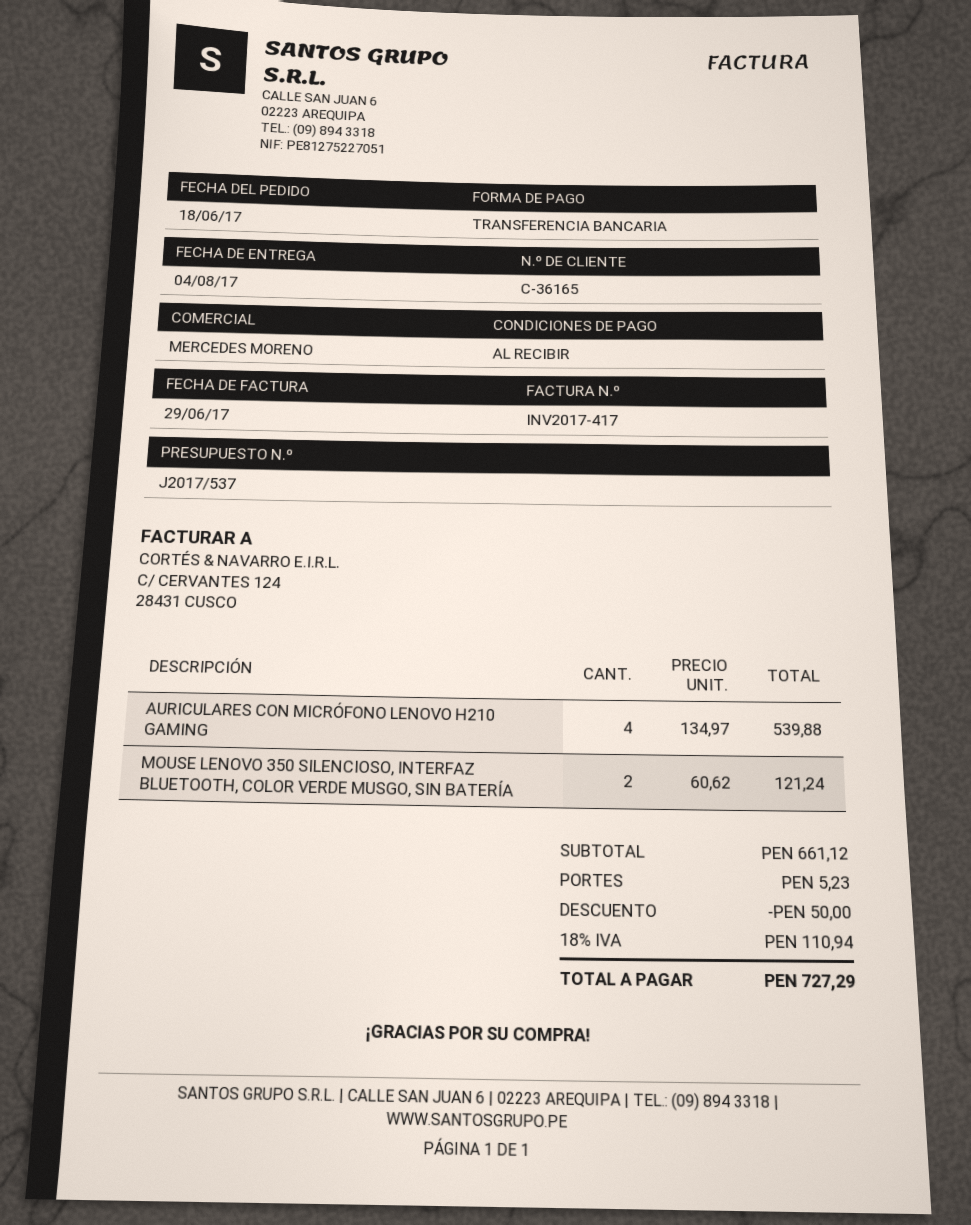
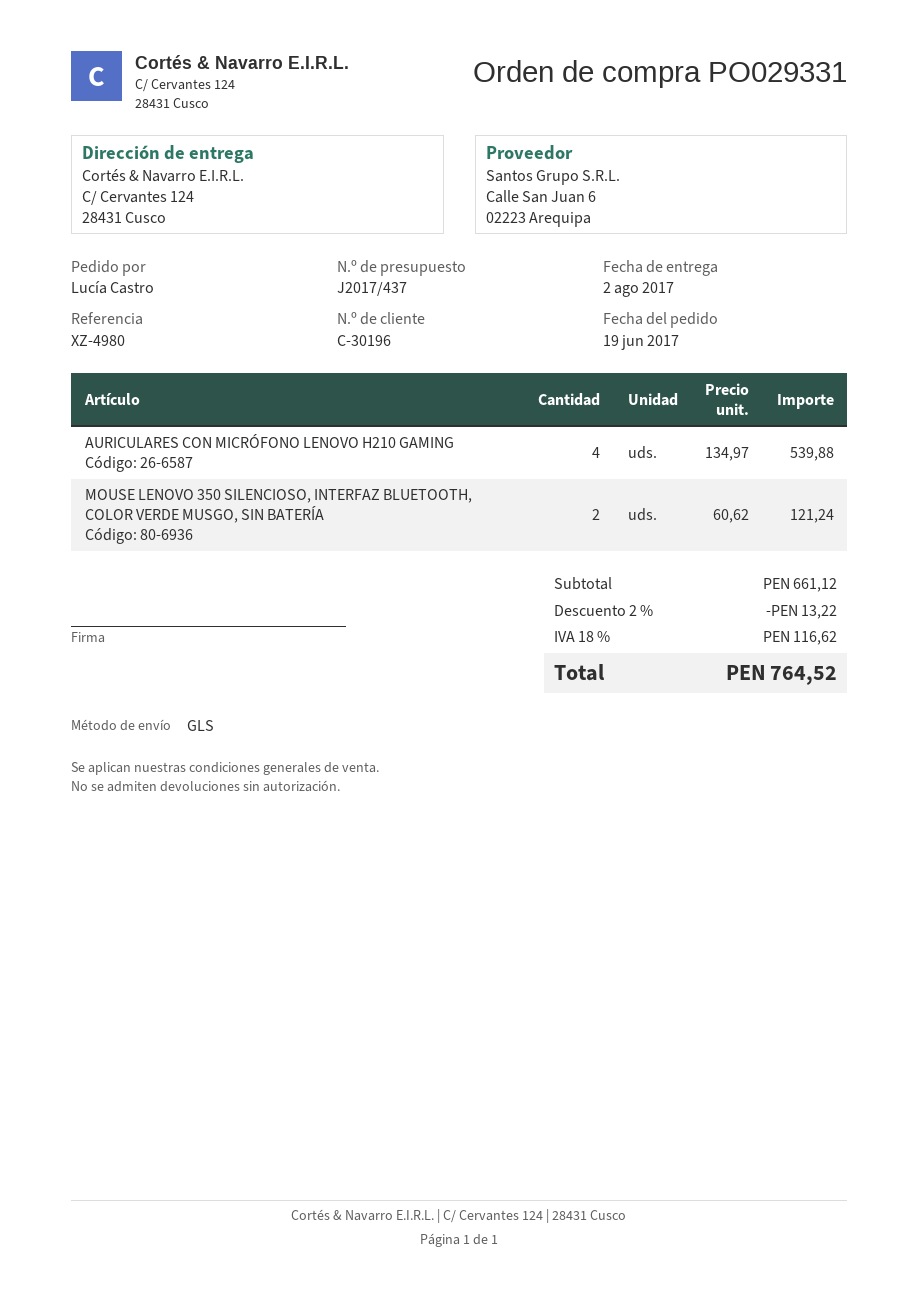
quote number: J2017/537 -> J2017/437
order date: 2017-06-18 -> 2017-06-19
delivery date: 2017-08-04 -> 2017-08-02
customer number: C-36165 -> C-30196
discount: 50.00 -> 13.22
shipping: 5.23 -> none
tax: 18% = 110.94 -> 18% = 116.62
total: 727.29 -> 764.52

